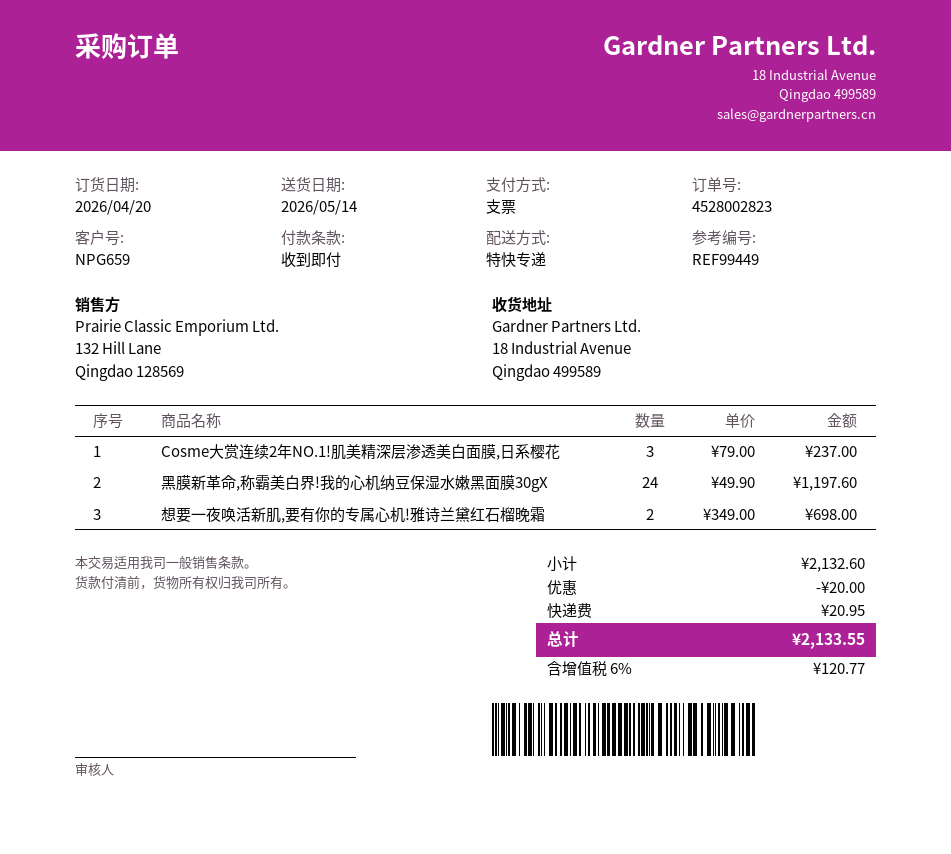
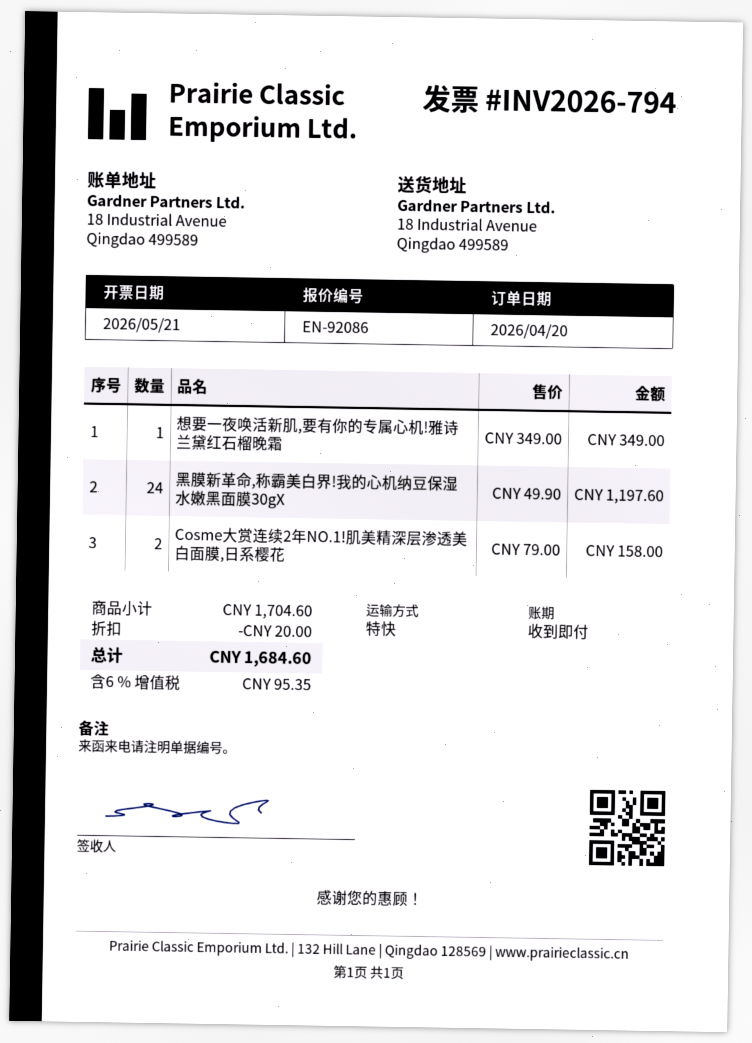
Cosme大赏连续2年NO.1!肌美精深层渗透美白面膜,日系樱花: 3 x 79.00 = 237.00 -> 2 x 79.00 = 158.00
想要一夜唤活新肌,要有你的专属心机!雅诗兰黛红石榴晚霜: 2 x 349.00 = 698.00 -> 1 x 349.00 = 349.00
subtotal: 2132.60 -> 1704.60
shipping: 20.95 -> none
tax: 6% = 120.77 -> 6% = 95.35
total: 2133.55 -> 1684.60

